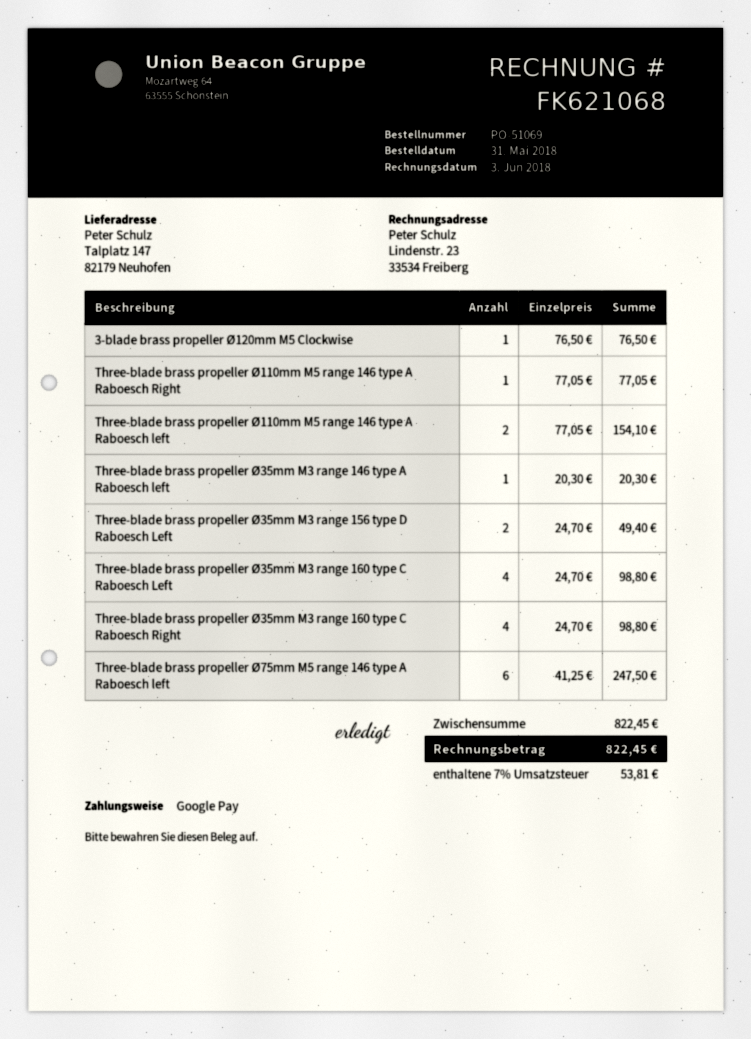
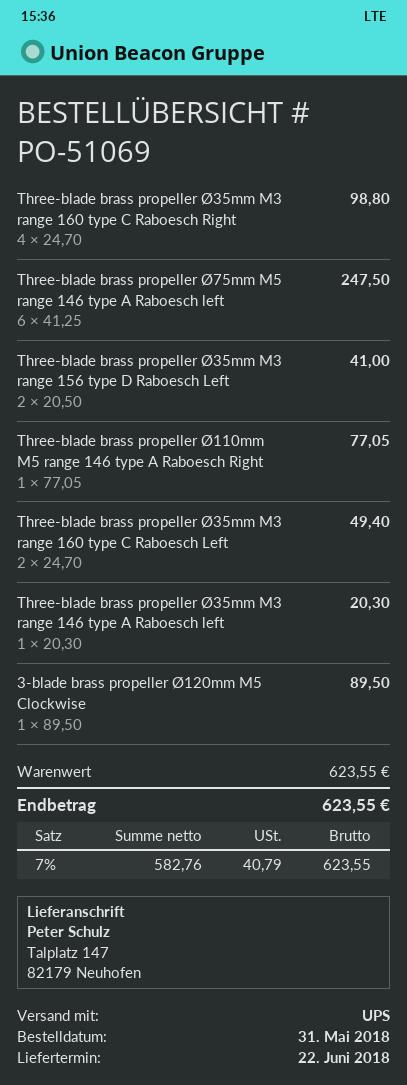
3-blade brass propeller Ø120mm M5 Clockwise: 1 x 76.50 = 76.50 -> 1 x 89.50 = 89.50
Three-blade brass propeller Ø110mm M5 range 146 type A Raboesch left: 2 x 77.05 = 154.10 -> none
Three-blade brass propeller Ø35mm M3 range 156 type D Raboesch Left: 2 x 24.70 = 49.40 -> 2 x 20.50 = 41.00
Three-blade brass propeller Ø35mm M3 range 160 type C Raboesch Left: 4 x 24.70 = 98.80 -> 2 x 24.70 = 49.40
subtotal: 822.45 -> 623.55
tax: 7% = 53.81 -> 7% = 40.79
total: 822.45 -> 623.55

